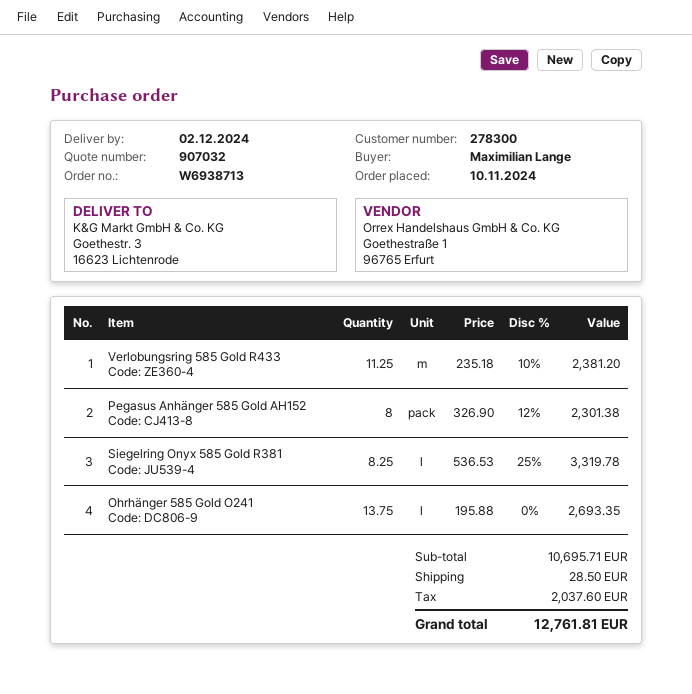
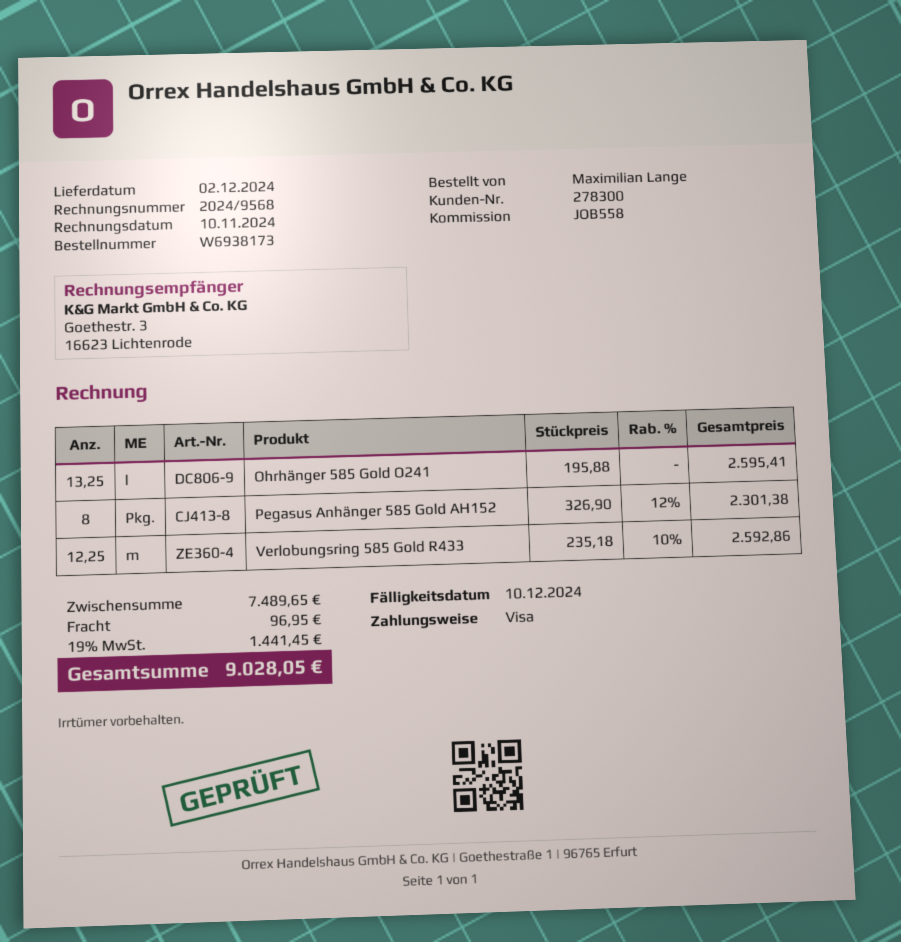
order number: W6938713 -> W6938173
Verlobungsring 585 Gold R433: 11.25 x 235.18 - 10% = 2381.20 -> 12.25 x 235.18 - 10% = 2592.86
Siegelring Onyx 585 Gold R381: 8.25 x 536.53 - 25% = 3319.78 -> none
Ohrhänger 585 Gold O241: 13.75 x 195.88 = 2693.35 -> 13.25 x 195.88 = 2595.41
subtotal: 10695.71 -> 7489.65
shipping: 28.50 -> 96.95
tax: 2037.60 -> 1441.45
total: 12761.81 -> 9028.05

